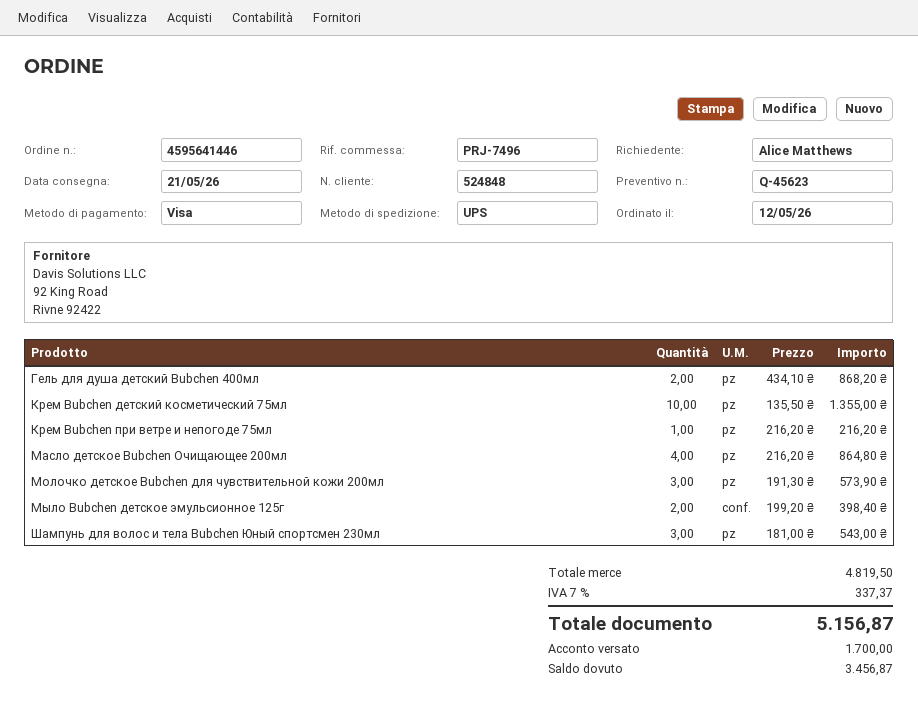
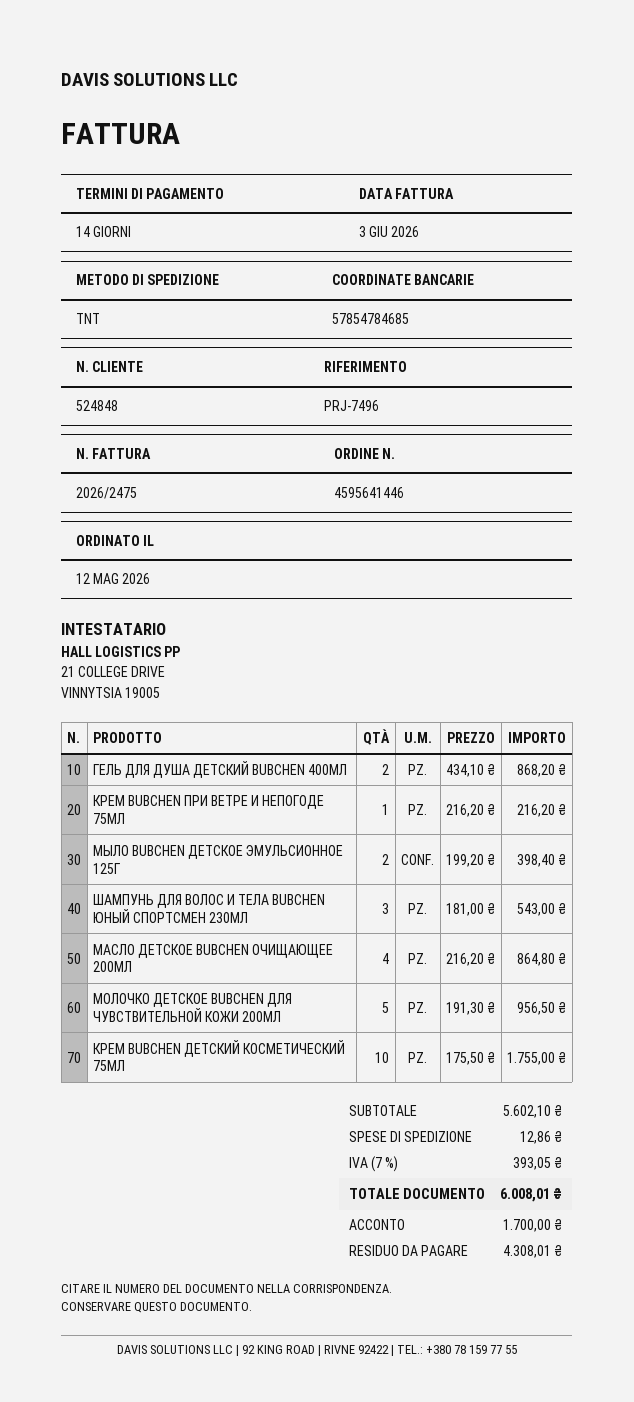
shipping method: UPS -> TNT
Крем Bubchen детский косметический 75мл: 10 x 135.50 = 1355.00 -> 10 x 175.50 = 1755.00
Молочко детское Bubchen для чувствительной кожи 200мл: 3 x 191.30 = 573.90 -> 5 x 191.30 = 956.50
subtotal: 4819.50 -> 5602.10
shipping: none -> 12.86
tax: 7% = 337.37 -> 7% = 393.05
total: 5156.87 -> 6008.01
balance: 3456.87 -> 4308.01

